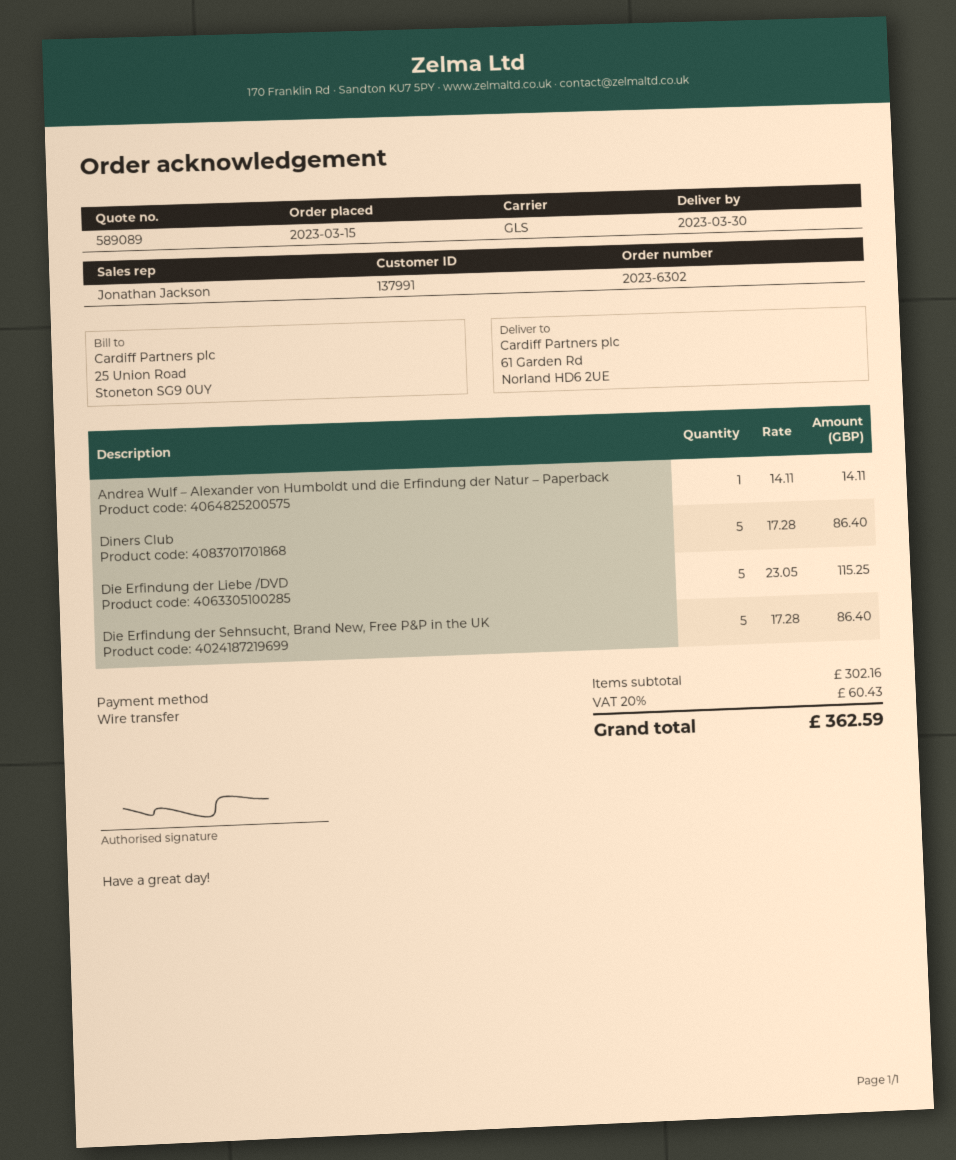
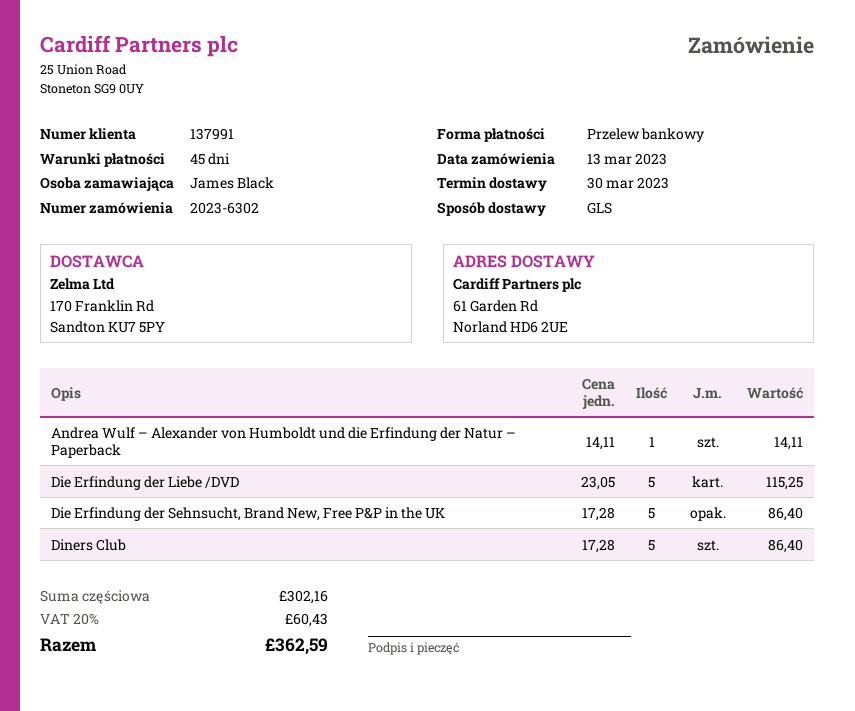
order date: 2023-03-15 -> 2023-03-13

